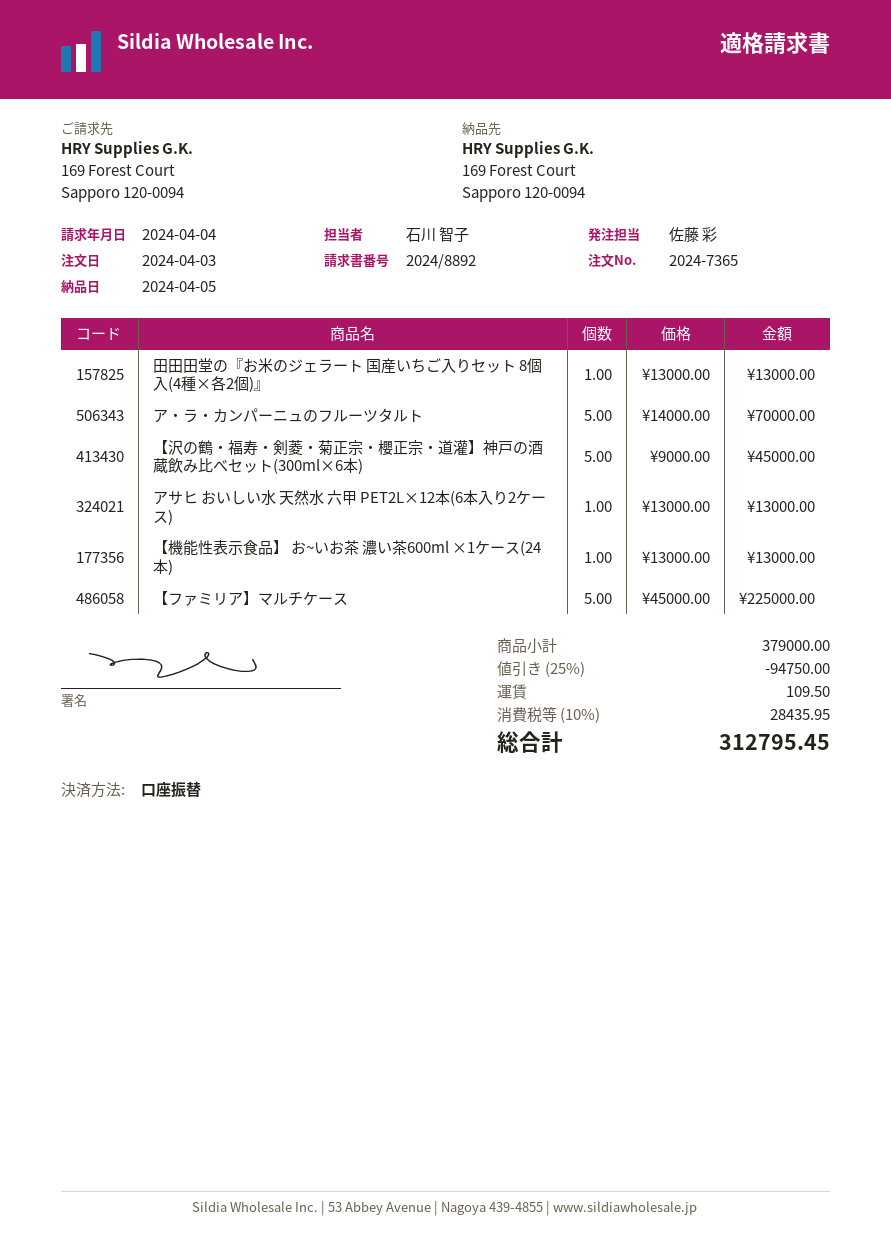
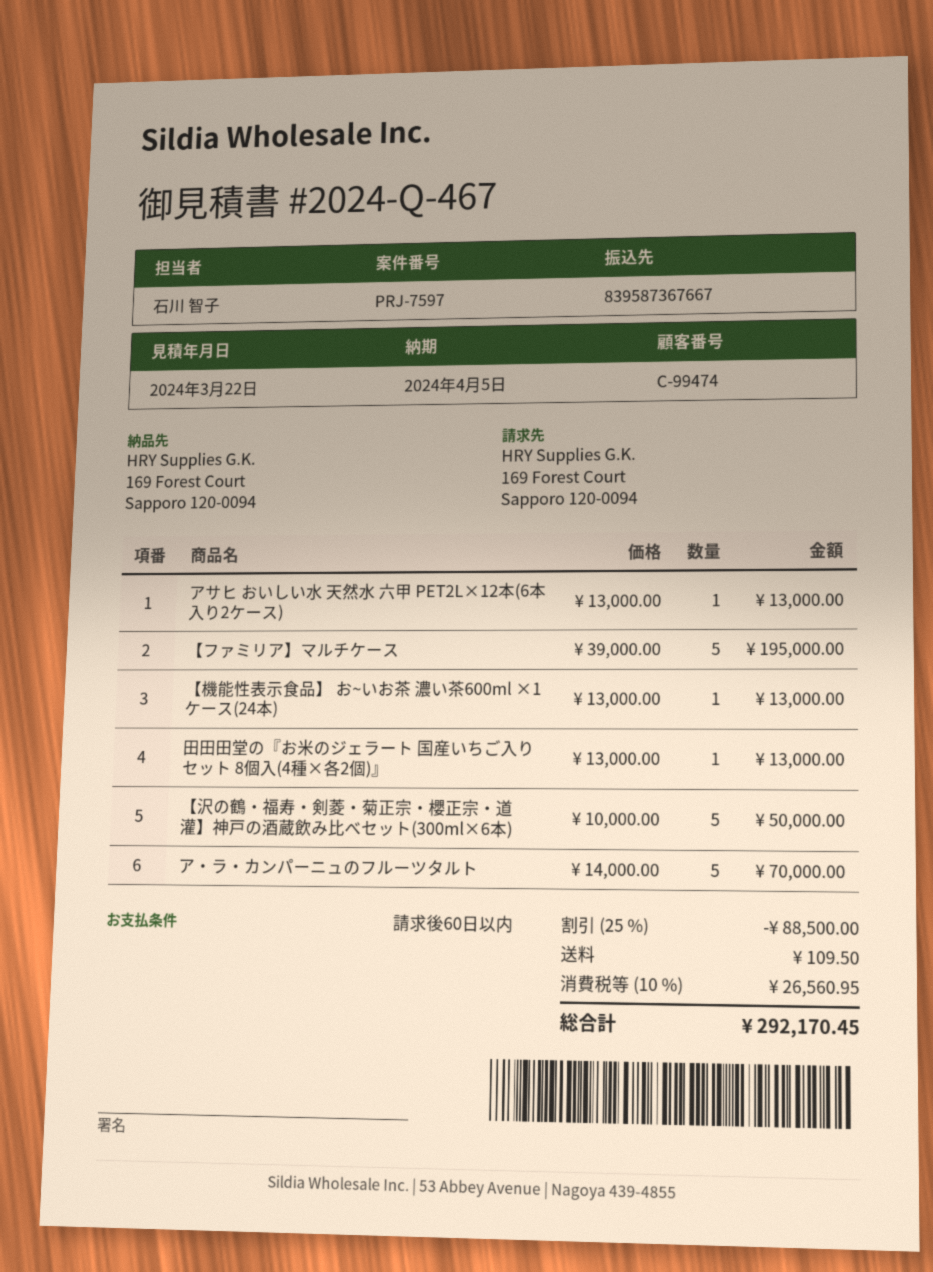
【沢の鶴・福寿・剣菱・菊正宗・櫻正宗・道灌】神戸の酒蔵飲み比べセット(300ml×6本): 5 x 9000.00 = 45000.00 -> 5 x 10000.00 = 50000.00
【ファミリア】マルチケース: 5 x 45000.00 = 225000.00 -> 5 x 39000.00 = 195000.00
discount: 25% = 94750.00 -> 25% = 88500.00
tax: 10% = 28435.95 -> 10% = 26560.95
total: 312795.45 -> 292170.45

